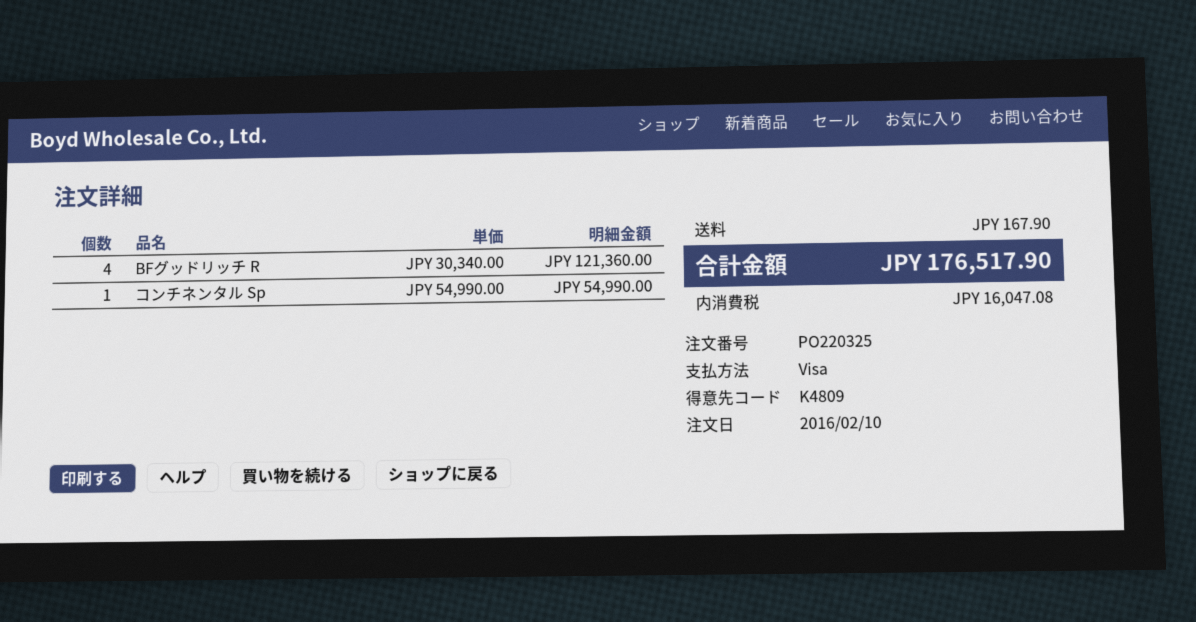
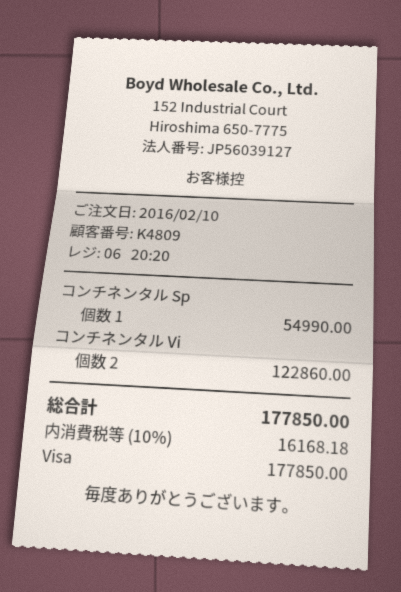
BFグッドリッチ R: 4 for 121360.00 -> none
コンチネンタル Vi: none -> 2 for 122860.00
shipping: 167.90 -> none
tax: 16047.08 -> 16168.18
total: 176517.90 -> 177850.00

